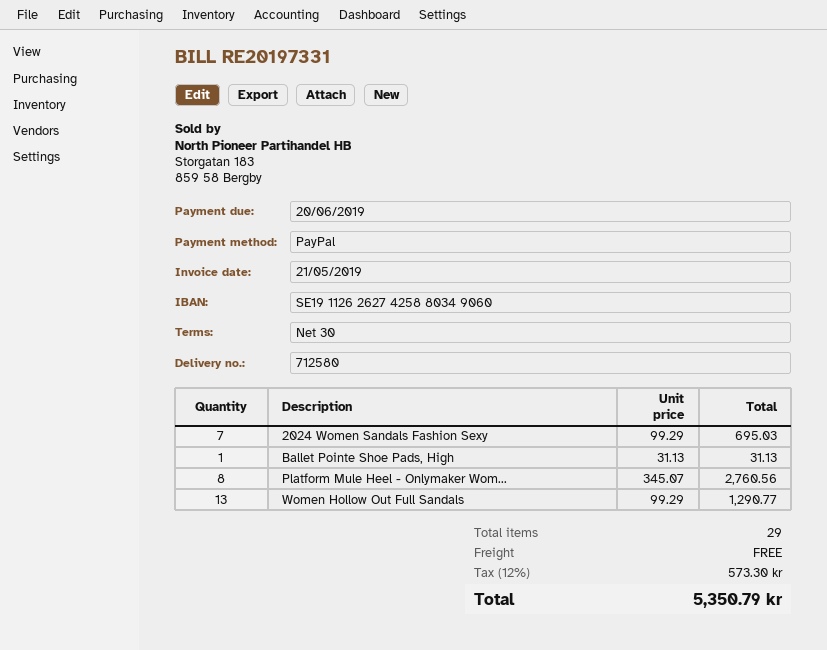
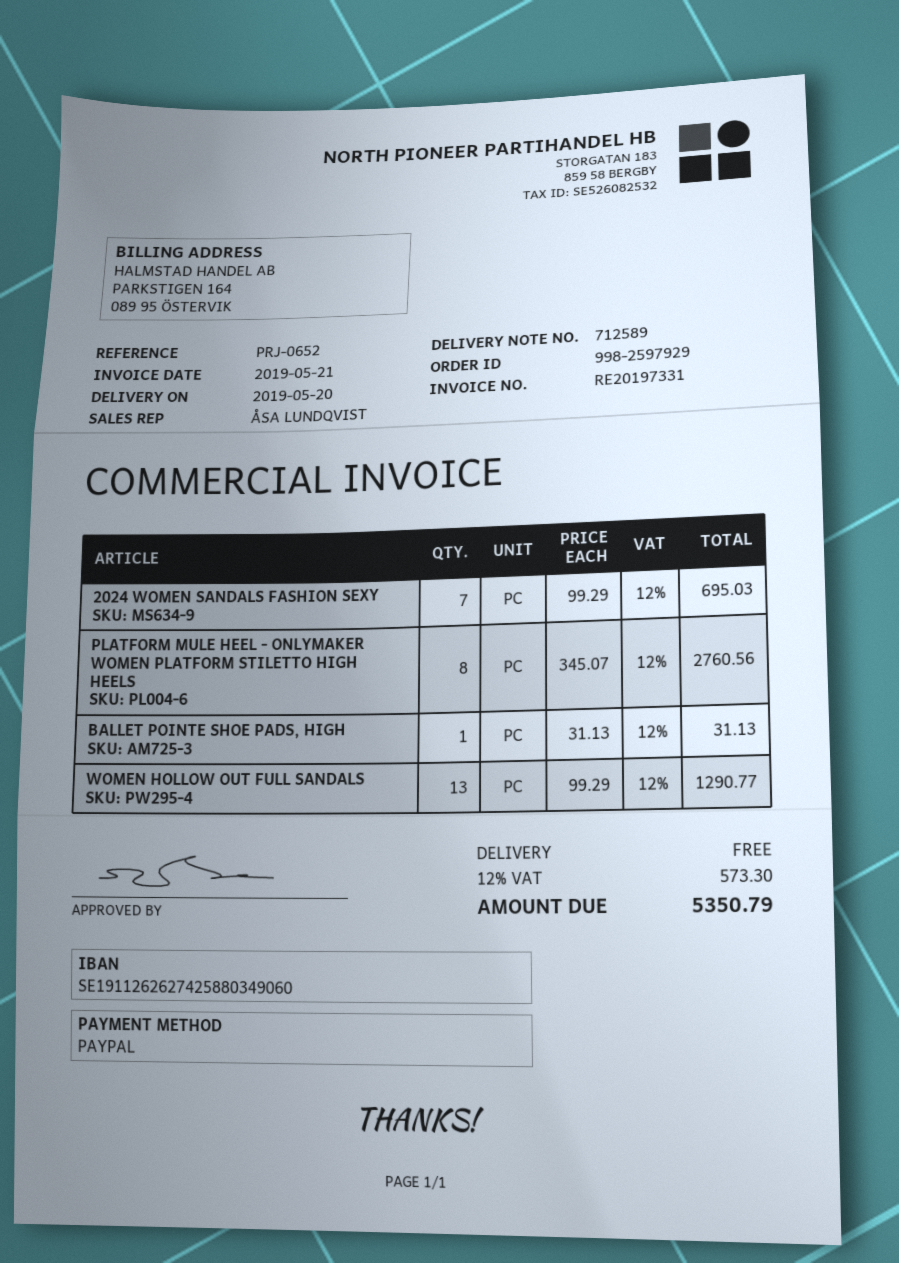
delivery note number: 712580 -> 712589

